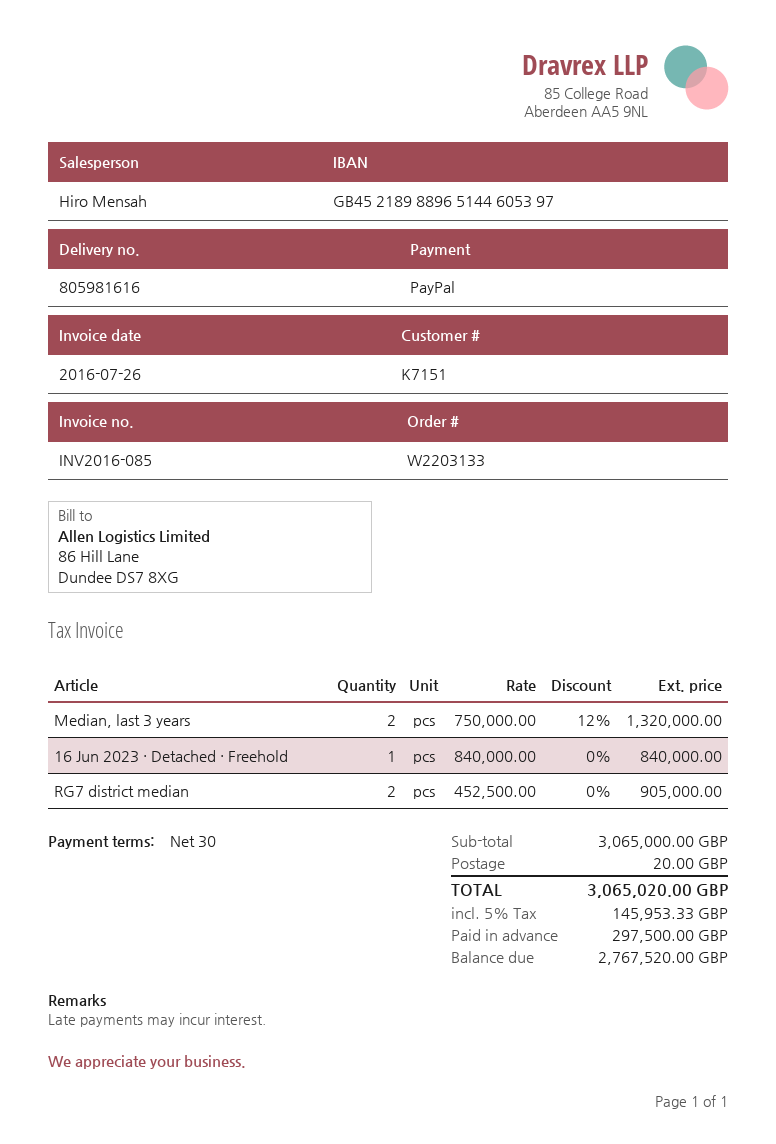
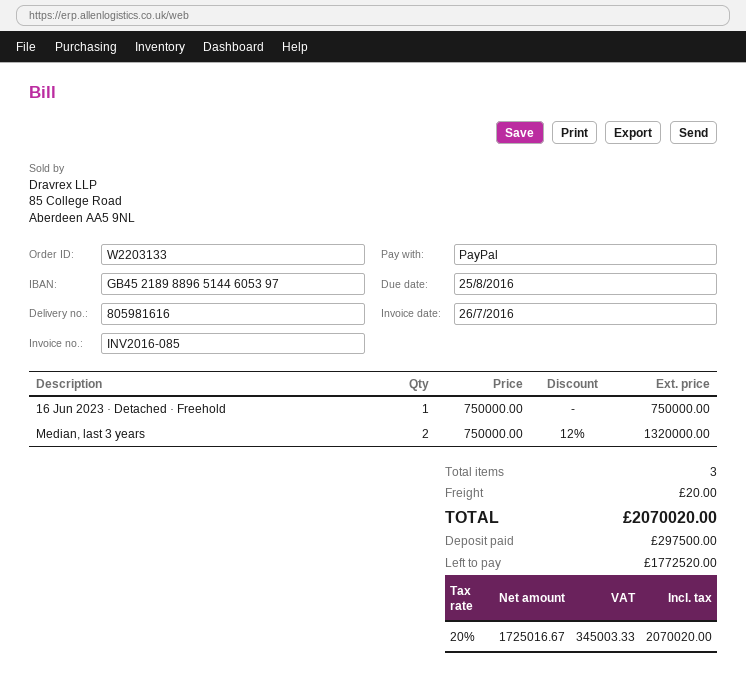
16 Jun 2023 · Detached · Freehold: 1 x 840000.00 = 840000.00 -> 1 x 750000.00 = 750000.00
RG7 district median: 2 x 452500.00 = 905000.00 -> none
tax: 5% = 145953.33 -> 20% = 345003.33
total: 3065020.00 -> 2070020.00
balance: 2767520.00 -> 1772520.00

